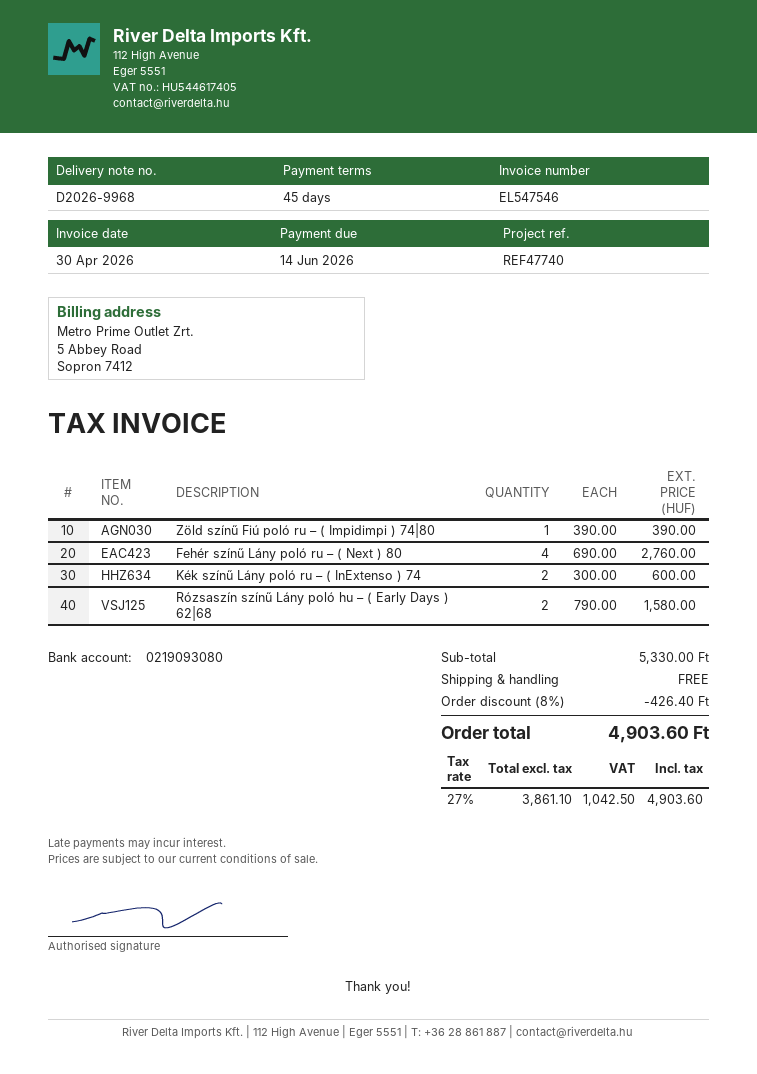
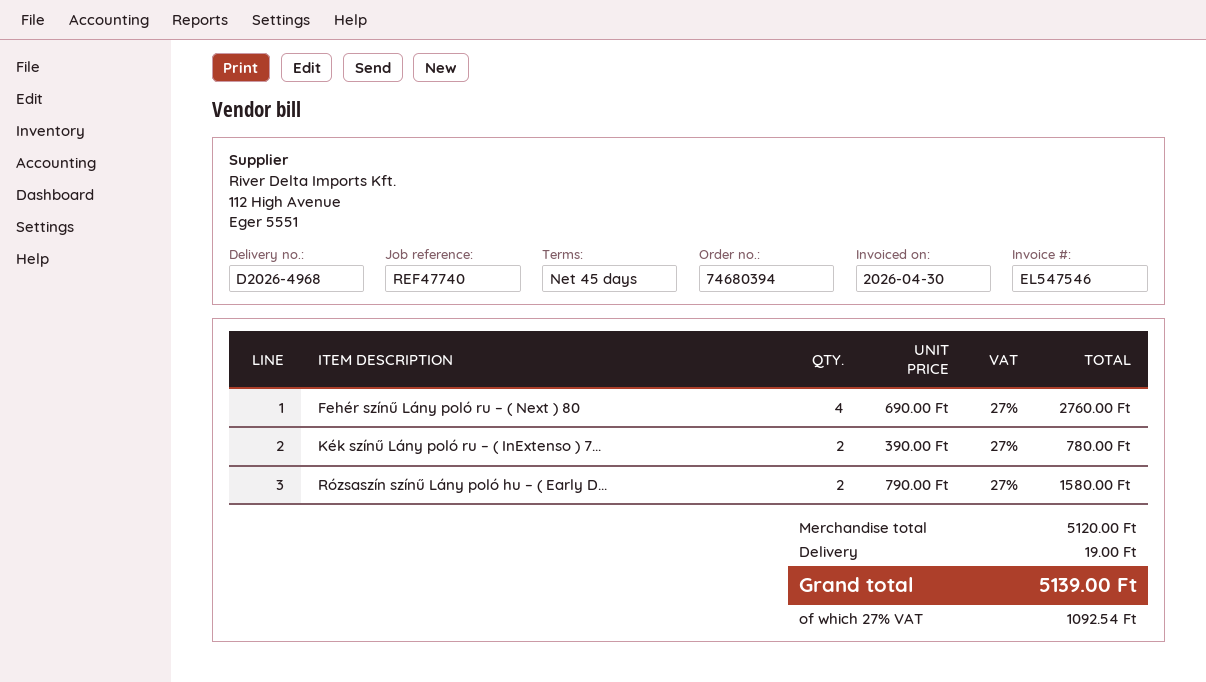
delivery note number: D2026-9968 -> D2026-4968
Zöld színű Fiú poló ru – ( Impidimpi ) 74|80: 1 x 390.00 = 390.00 -> none
Kék színű Lány poló ru – ( InExtenso ) 74: 2 x 300.00 = 600.00 -> 2 x 390.00 = 780.00
subtotal: 5330.00 -> 5120.00
discount: 8% = 426.40 -> none
shipping: 0.00 -> 19.00
tax: 27% = 1042.50 -> 27% = 1092.54
total: 4903.60 -> 5139.00

